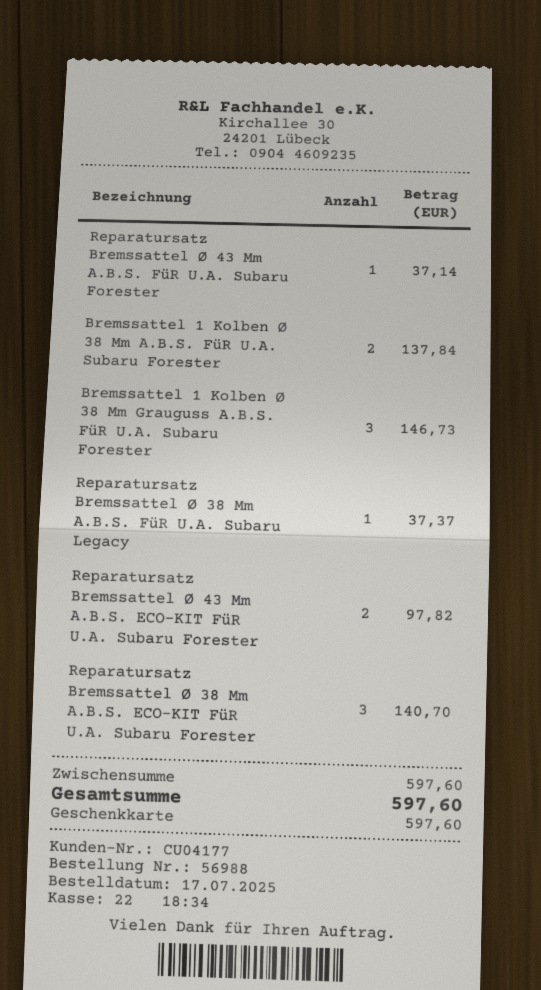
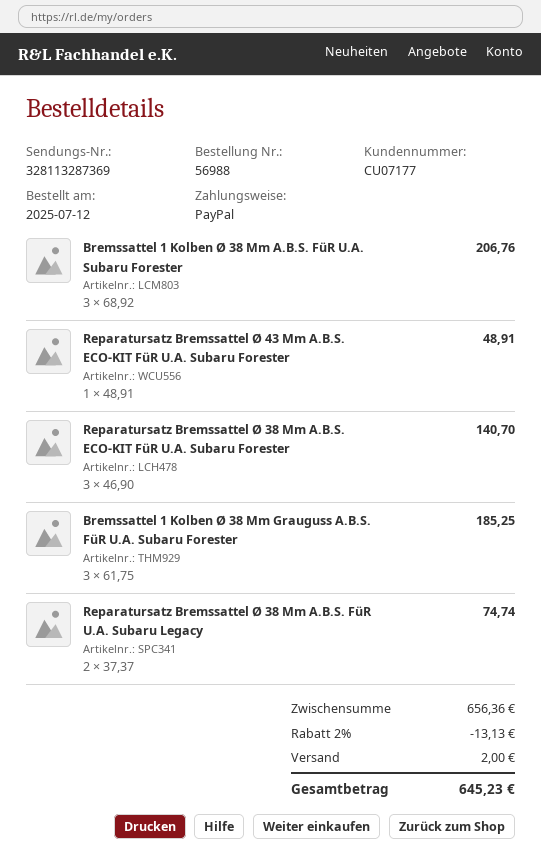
order date: 2025-07-17 -> 2025-07-12
customer number: CU04177 -> CU07177
payment method: gift card -> PayPal
Reparatursatz Bremssattel Ø 43 Mm A.B.S. FüR U.A. Subaru Forester: 1 for 37.14 -> none
Bremssattel 1 Kolben Ø 38 Mm A.B.S. FüR U.A. Subaru Forester: 2 for 137.84 -> 3 for 206.76
Bremssattel 1 Kolben Ø 38 Mm Grauguss A.B.S. FüR U.A. Subaru Forester: 3 for 146.73 -> 3 for 185.25
Reparatursatz Bremssattel Ø 38 Mm A.B.S. FüR U.A. Subaru Legacy: 1 for 37.37 -> 2 for 74.74
Reparatursatz Bremssattel Ø 43 Mm A.B.S. ECO-KIT FüR U.A. Subaru Forester: 2 for 97.82 -> 1 for 48.91
subtotal: 597.60 -> 656.36
discount: none -> 2% = 13.13
shipping: none -> 2.00
total: 597.60 -> 645.23

